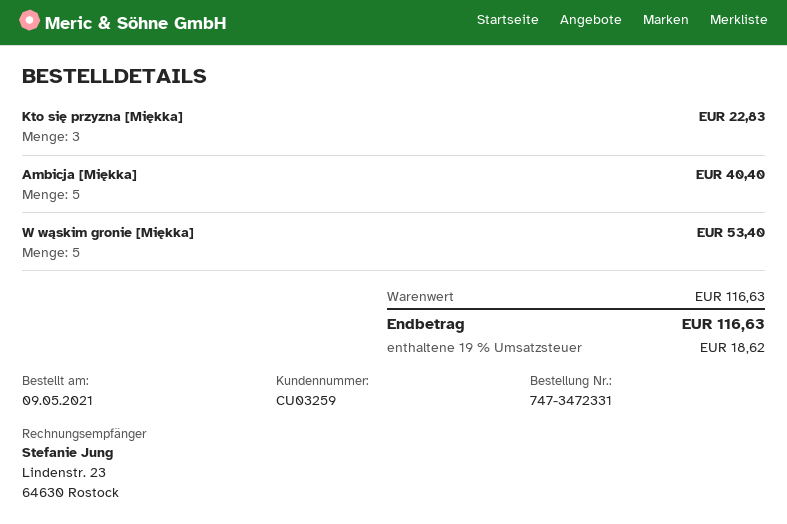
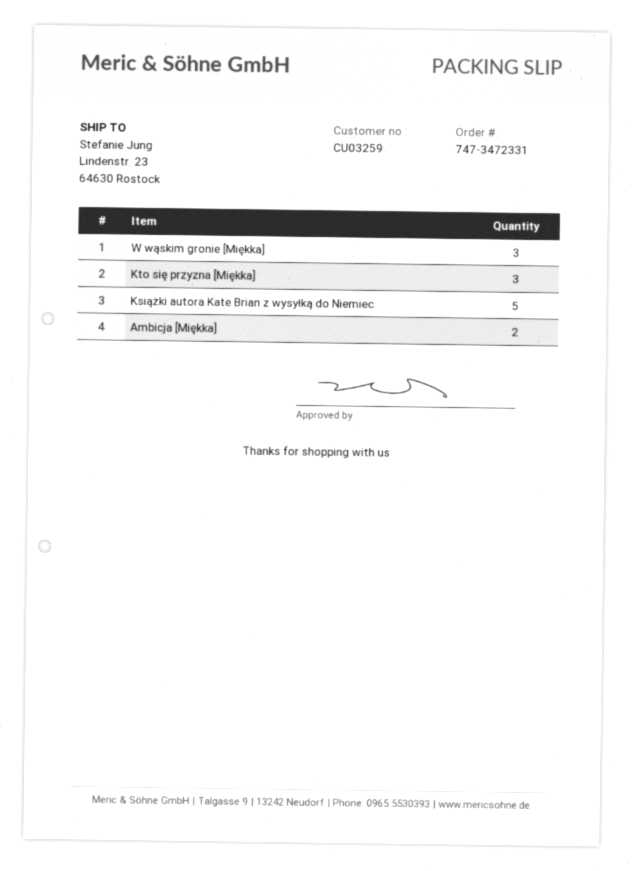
Ambicja [Miękka]: 5 -> 2
W wąskim gronie [Miękka]: 5 -> 3
Książki autora Kate Brian z wysyłką do Niemiec.: none -> 5

